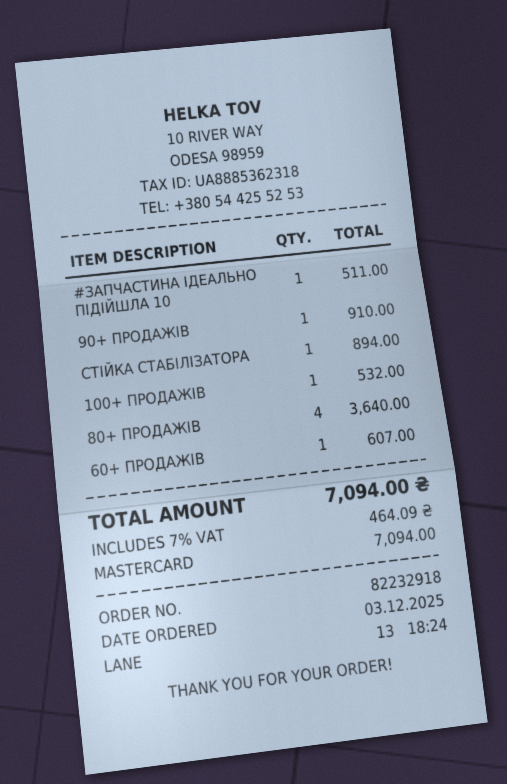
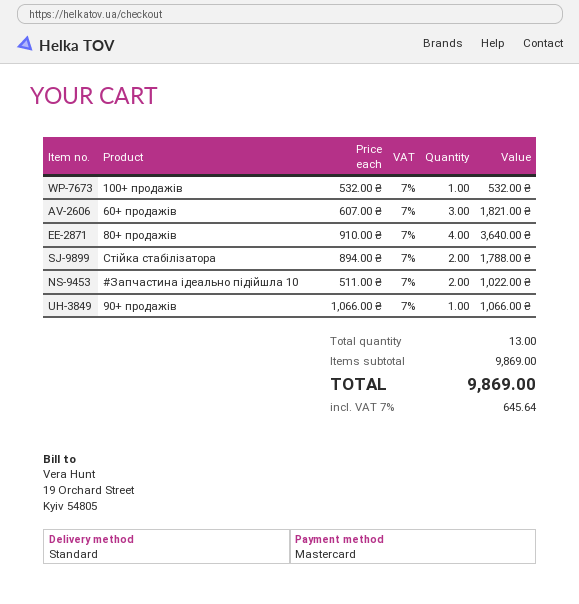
#ЗАПЧАСТИНА ІДЕАЛЬНО ПІДІЙШЛА 10: 1 for 511.00 -> 2 for 1022.00
90+ ПРОДАЖІВ: 1 for 910.00 -> 1 for 1066.00
СТІЙКА СТАБІЛІЗАТОРА: 1 for 894.00 -> 2 for 1788.00
60+ ПРОДАЖІВ: 1 for 607.00 -> 3 for 1821.00
tax: 7% = 464.09 -> 7% = 645.64
total: 7094.00 -> 9869.00

